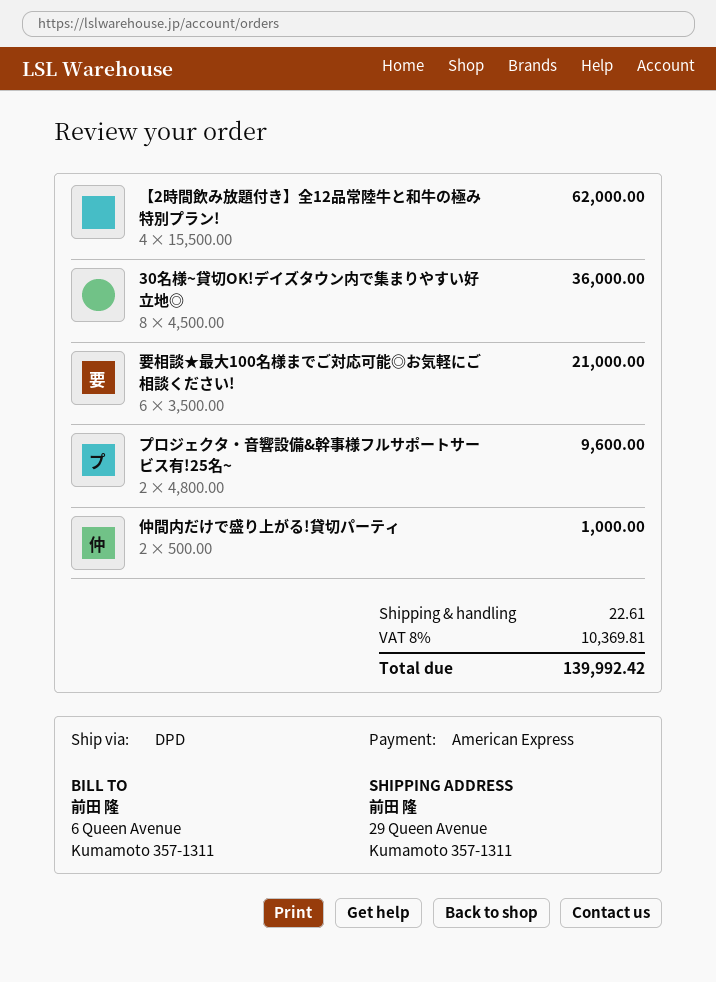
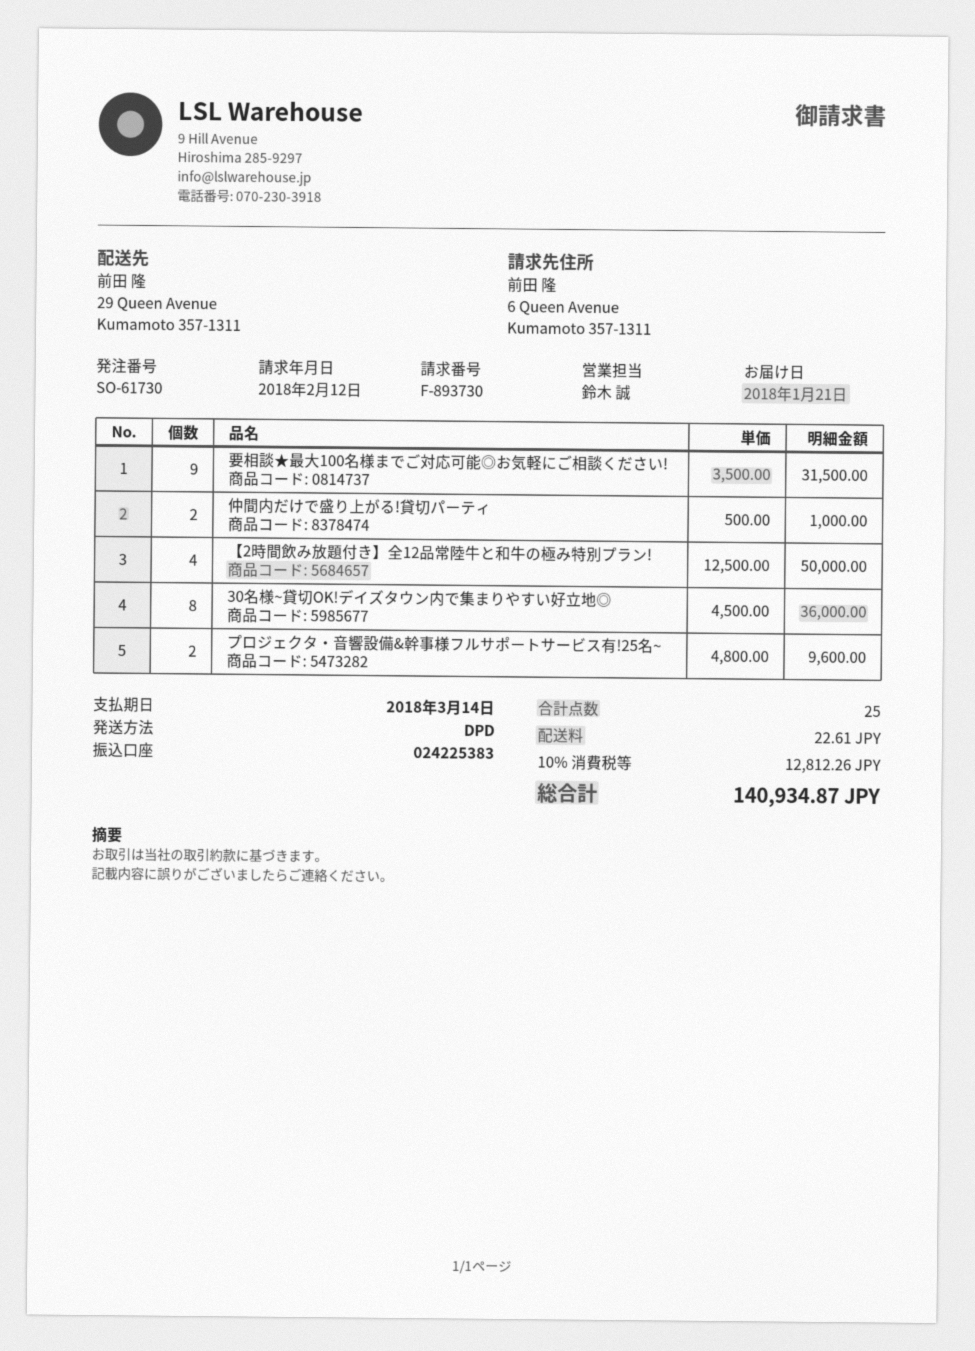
【2時間飲み放題付き】全12品常陸牛と和牛の極み特別プラン!: 4 x 15500.00 = 62000.00 -> 4 x 12500.00 = 50000.00
要相談★最大100名様までご対応可能◎お気軽にご相談ください!: 6 x 3500.00 = 21000.00 -> 9 x 3500.00 = 31500.00
tax: 8% = 10369.81 -> 10% = 12812.26
total: 139992.42 -> 140934.87

